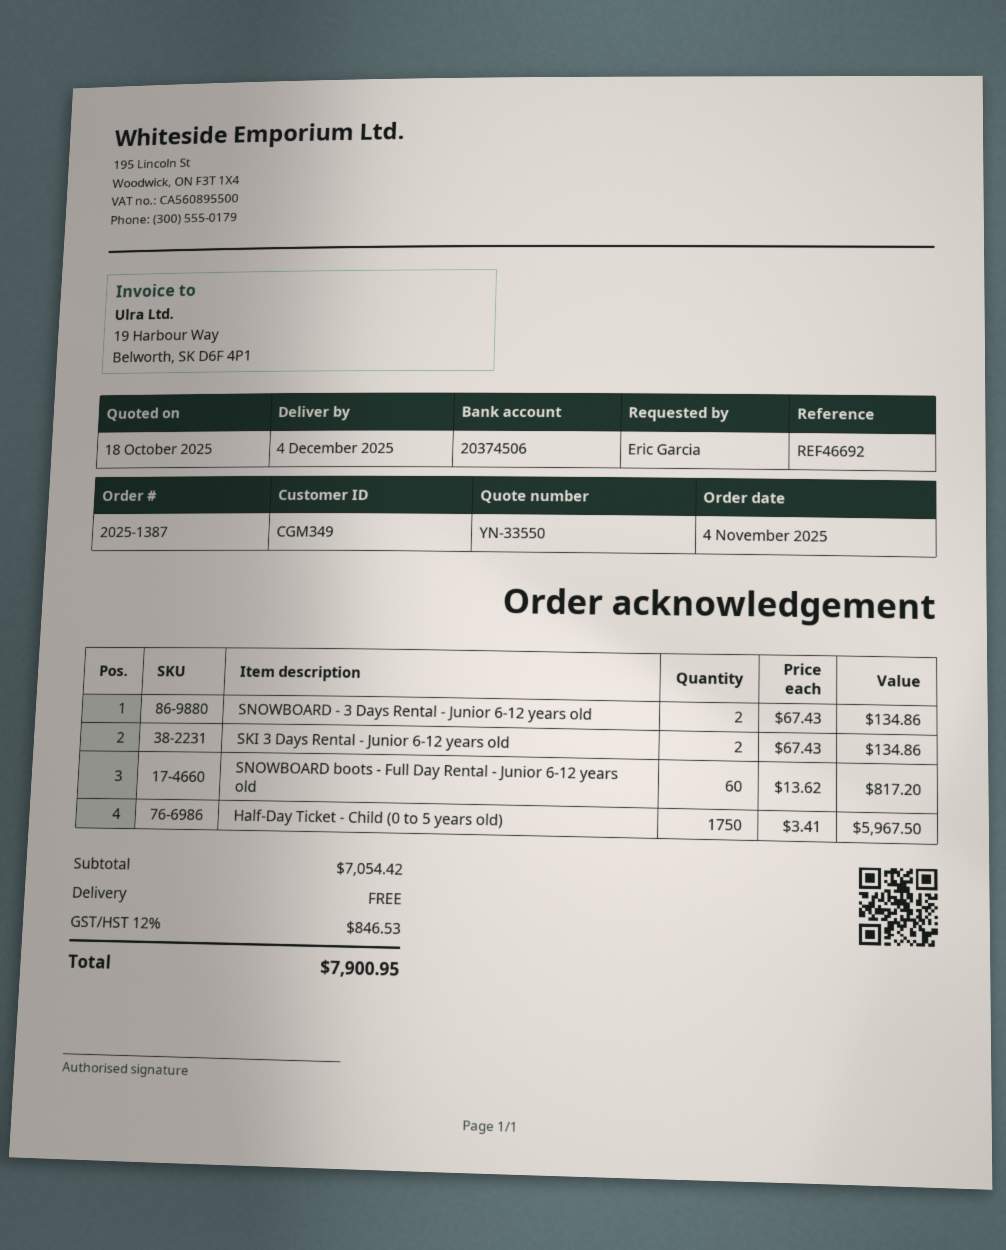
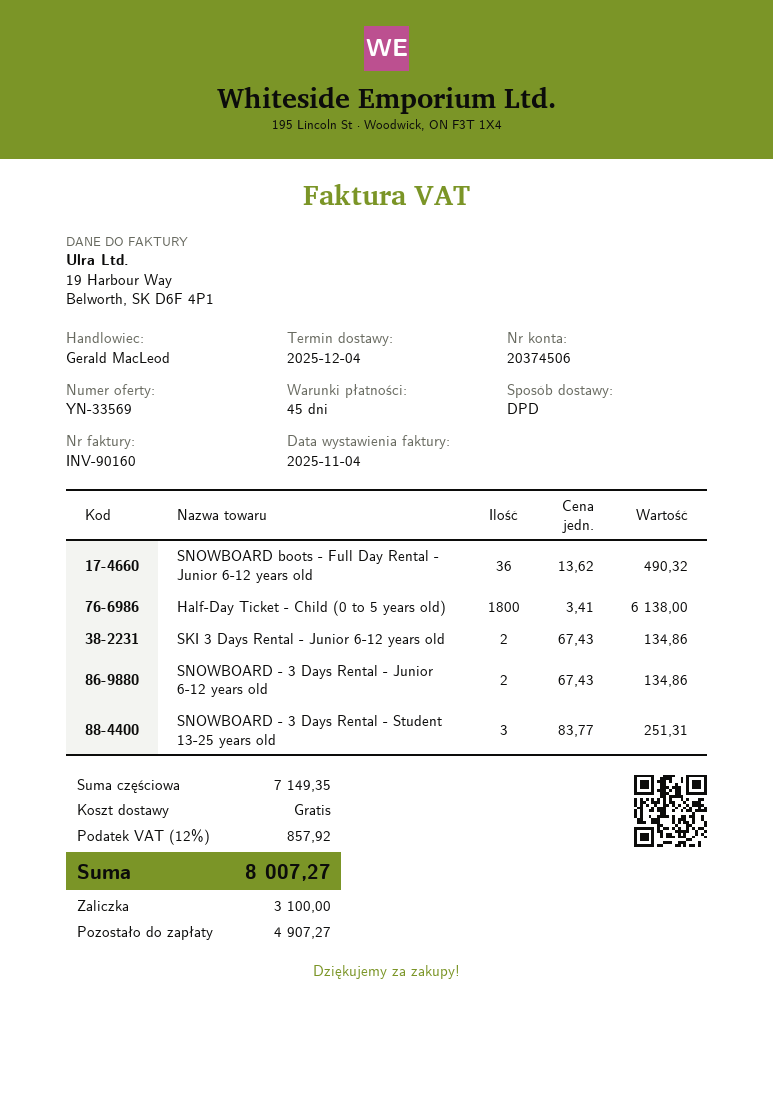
quote number: YN-33550 -> YN-33569
SNOWBOARD boots - Full Day Rental - Junior 6-12 years old: 60 x 13.62 = 817.20 -> 36 x 13.62 = 490.32
Half-Day Ticket - Child (0 to 5 years old): 1750 x 3.41 = 5967.50 -> 1800 x 3.41 = 6138.00
SNOWBOARD - 3 Days Rental - Student 13-25 years old: none -> 3 x 83.77 = 251.31
subtotal: 7054.42 -> 7149.35
tax: 12% = 846.53 -> 12% = 857.92
total: 7900.95 -> 8007.27

